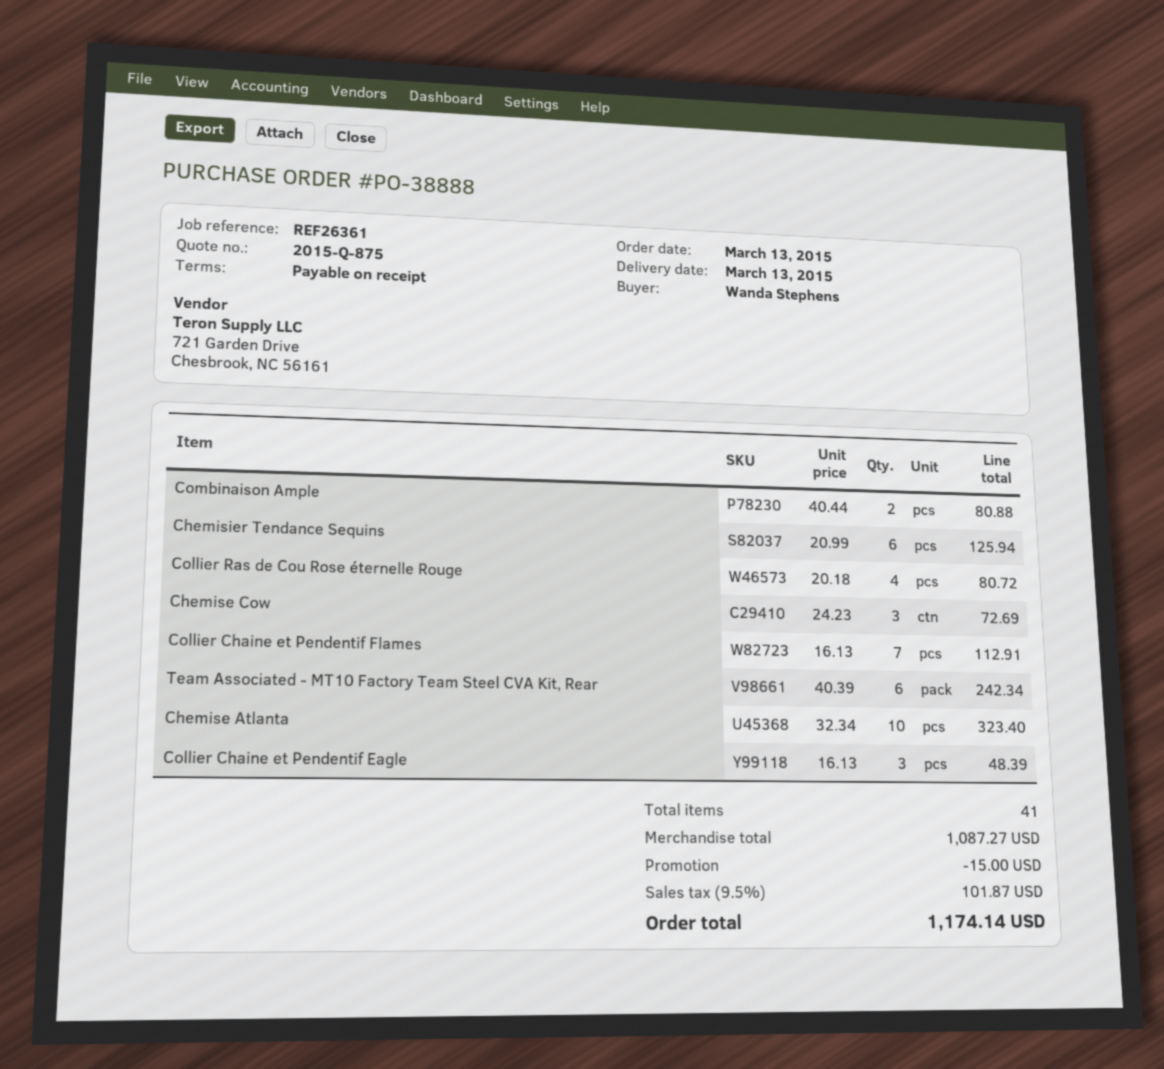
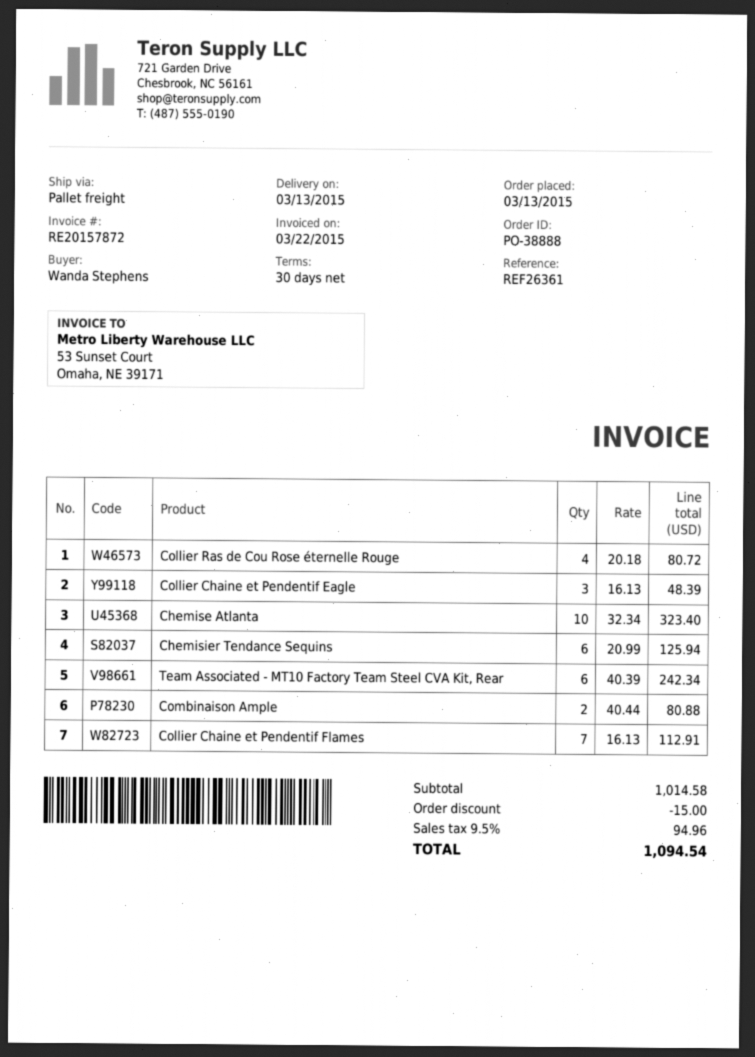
payment terms: on receipt -> 30 days
Chemise Cow: 3 x 24.23 = 72.69 -> none
subtotal: 1087.27 -> 1014.58
tax: 9.5% = 101.87 -> 9.5% = 94.96
total: 1174.14 -> 1094.54

